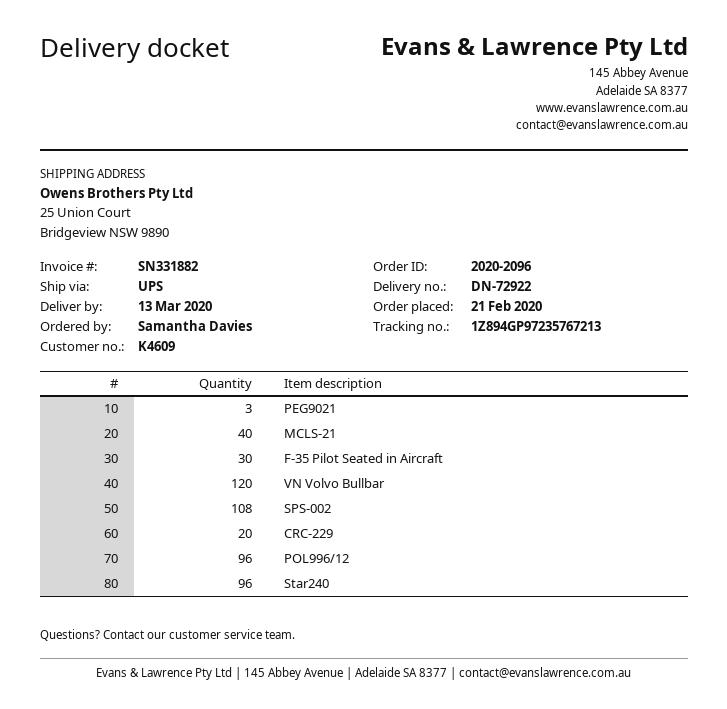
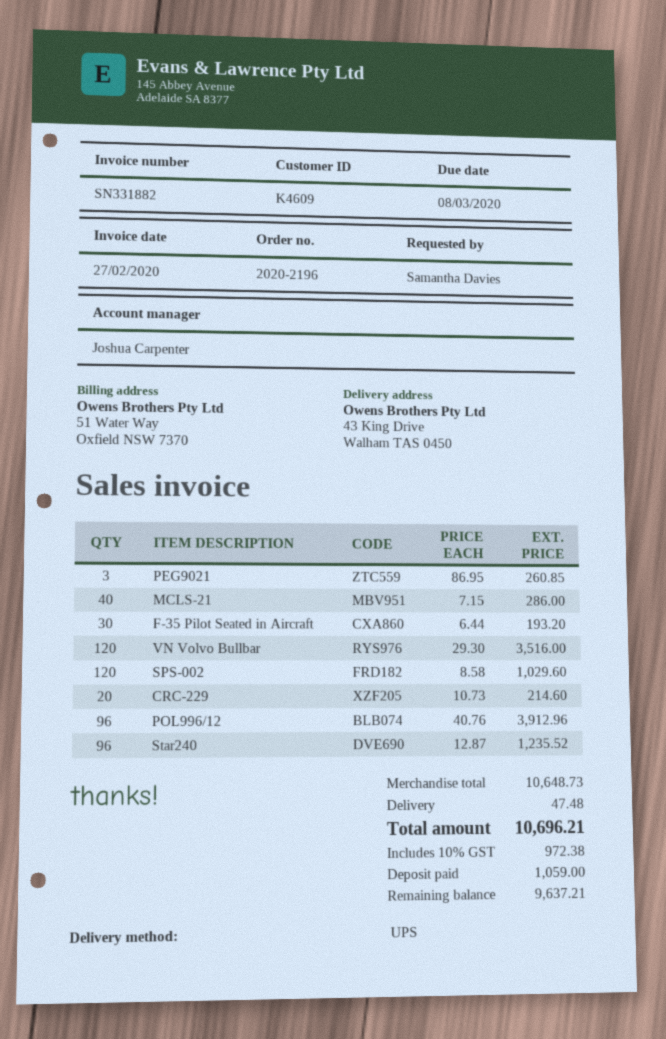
order number: 2020-2096 -> 2020-2196
ship to: 25 Union Court, Bridgeview NSW 9890 -> 43 King Drive, Walham TAS 0450
SPS-002: 108 -> 120

